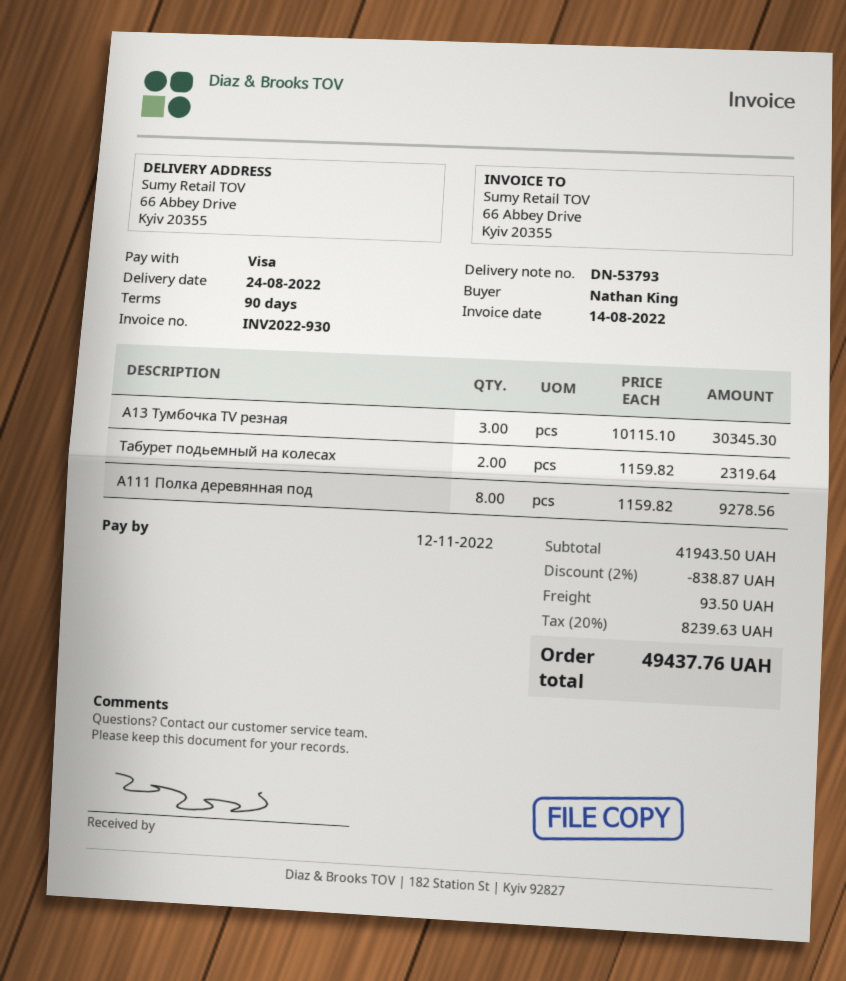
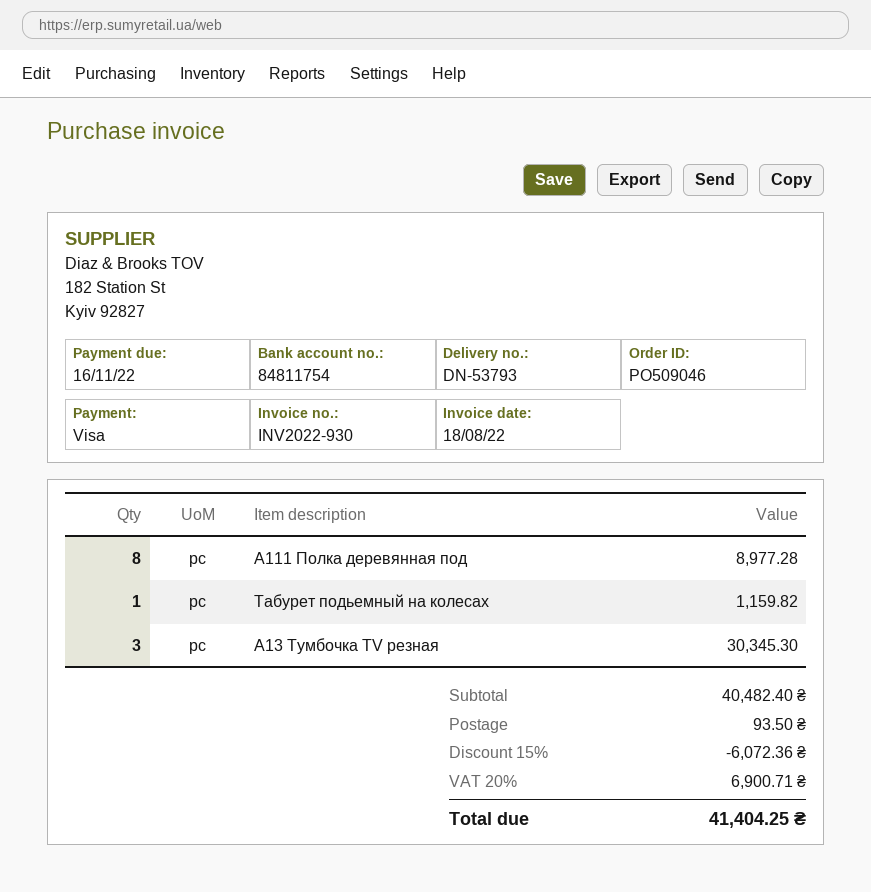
invoice date: 2022-08-14 -> 2022-08-18
due date: 2022-11-12 -> 2022-11-16
Табурет подьемный на колесах: 2 for 2319.64 -> 1 for 1159.82
А111 Полка деревянная под: 8 for 9278.56 -> 8 for 8977.28
subtotal: 41943.50 -> 40482.40
discount: 2% = 838.87 -> 15% = 6072.36
tax: 20% = 8239.63 -> 20% = 6900.71
total: 49437.76 -> 41404.25

